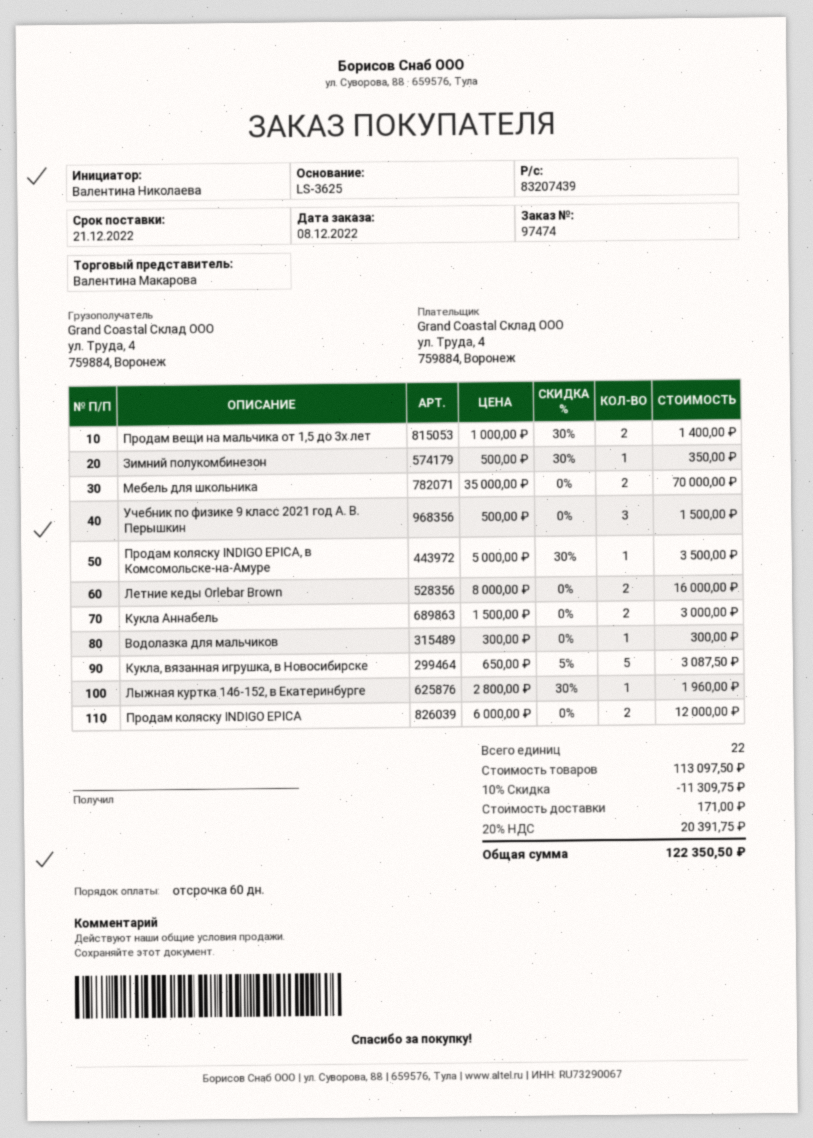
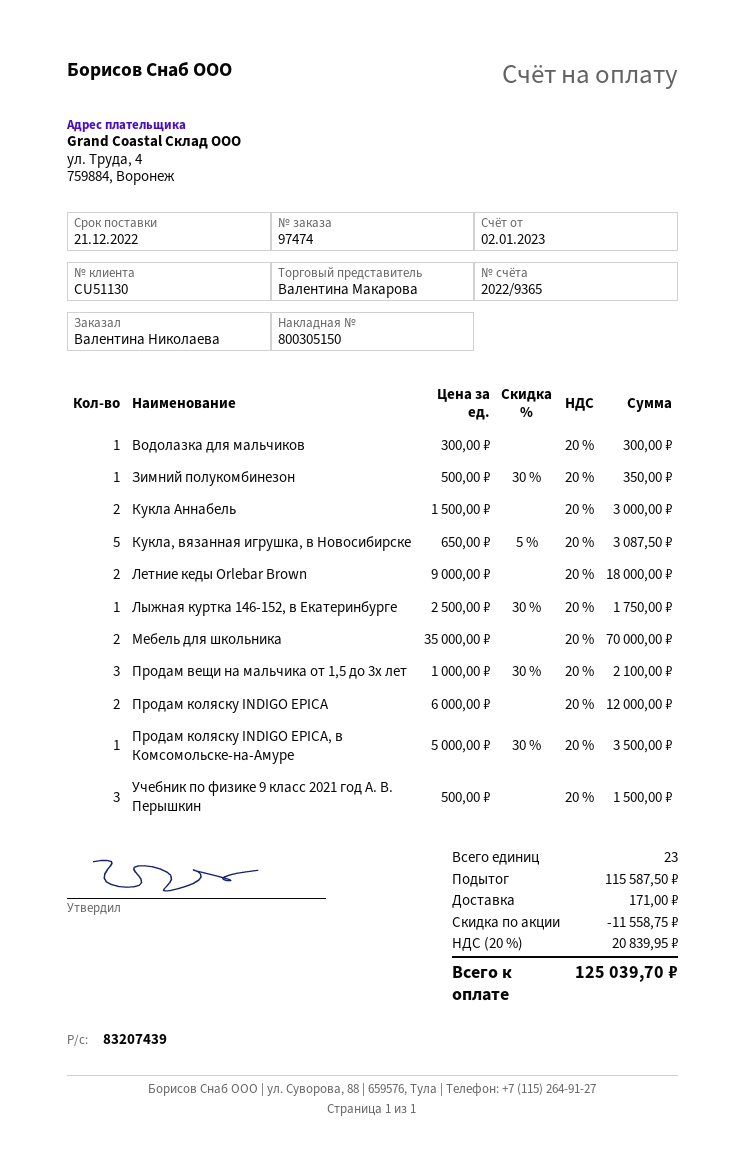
Продам вещи на мальчика от 1,5 до 3х лет: 2 x 1000.00 - 30% = 1400.00 -> 3 x 1000.00 - 30% = 2100.00
Летние кеды Orlebar Brown: 2 x 8000.00 = 16000.00 -> 2 x 9000.00 = 18000.00
Лыжная куртка 146-152, в Екатеринбурге: 1 x 2800.00 - 30% = 1960.00 -> 1 x 2500.00 - 30% = 1750.00
total quantity: 22 -> 23
subtotal: 113097.50 -> 115587.50
discount: 11309.75 -> 11558.75
tax: 20% = 20391.75 -> 20% = 20839.95
total: 122350.50 -> 125039.70

